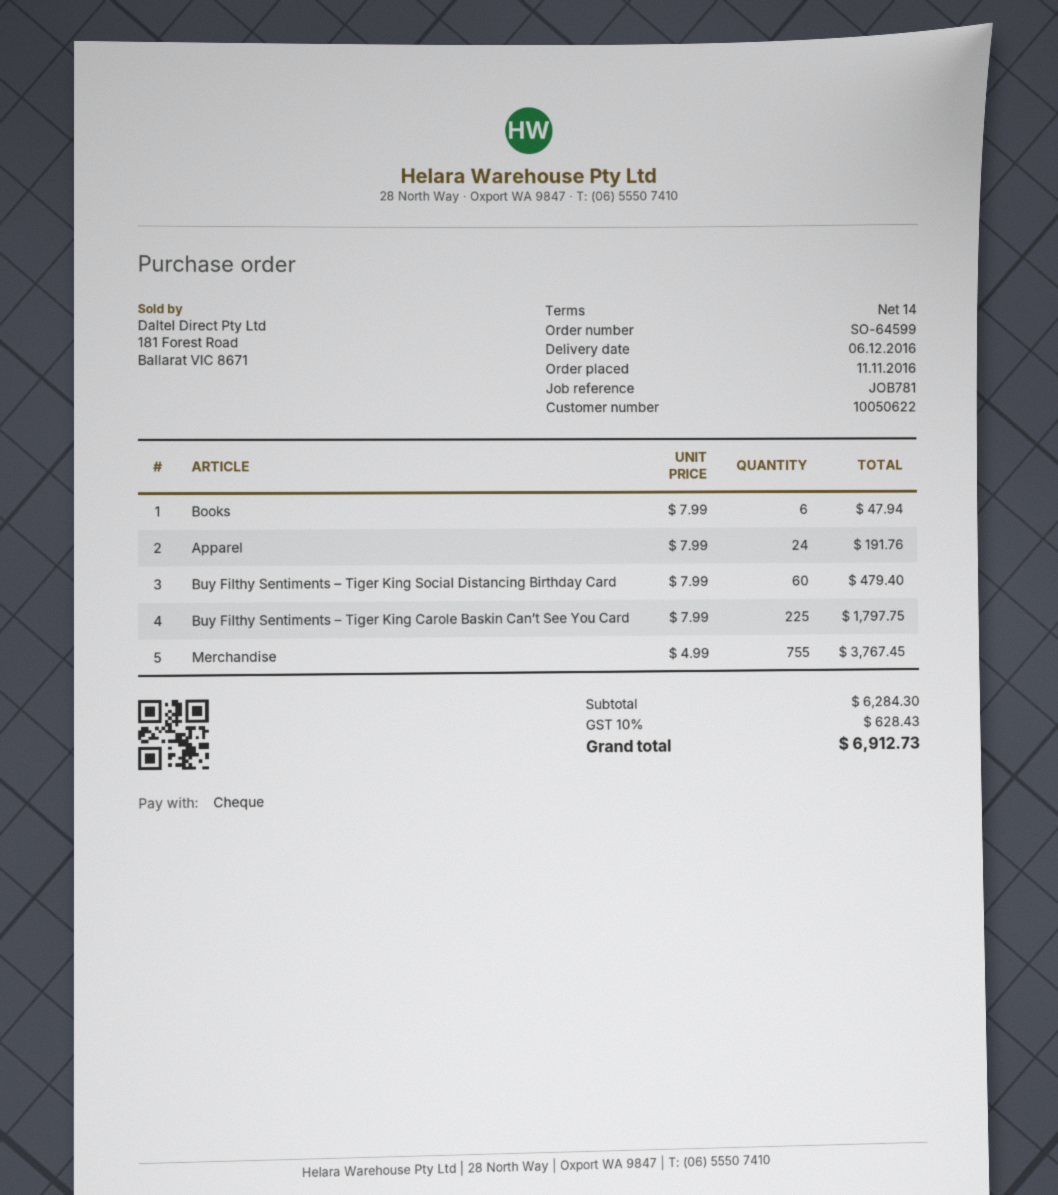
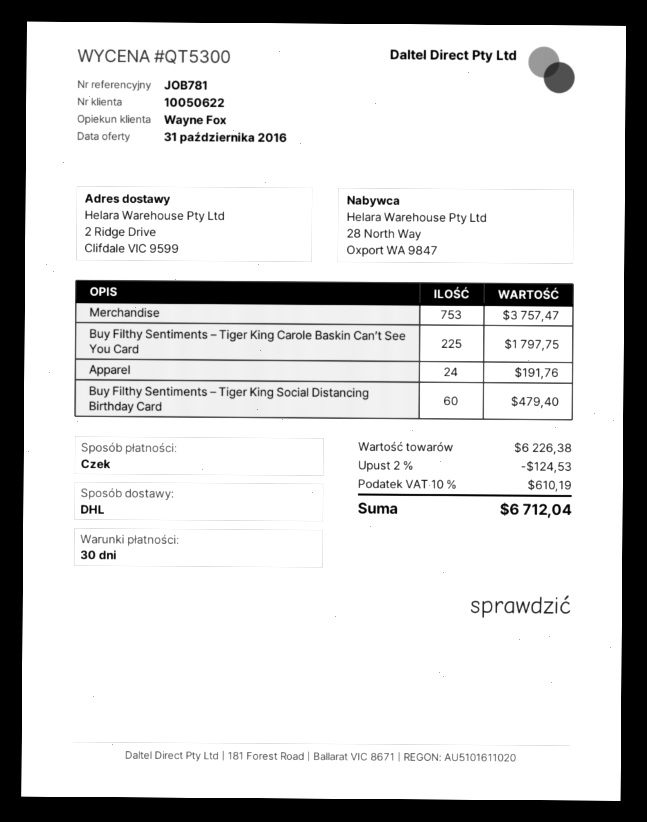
payment terms: 14 days -> 30 days
Books: 6 for 47.94 -> none
Merchandise: 755 for 3767.45 -> 753 for 3757.47
subtotal: 6284.30 -> 6226.38
discount: none -> 2% = 124.53
tax: 10% = 628.43 -> 10% = 610.19
total: 6912.73 -> 6712.04

